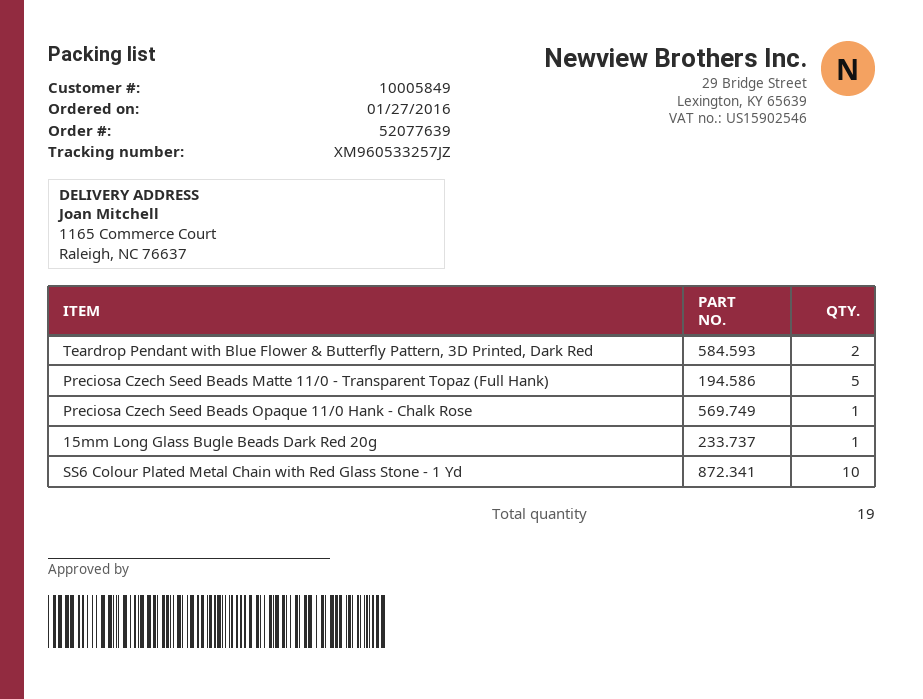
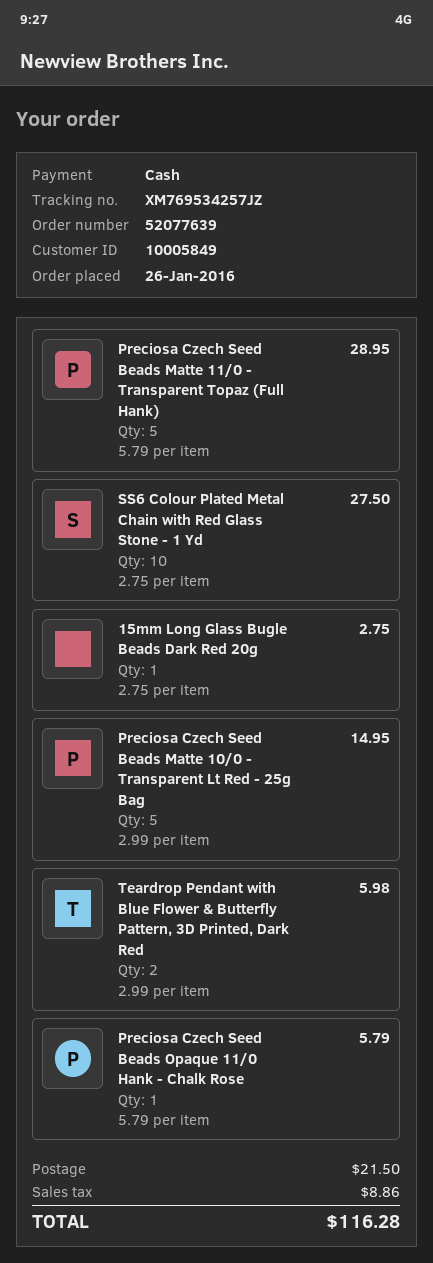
order date: 2016-01-27 -> 2016-01-26
tracking number: XM960533257JZ -> XM769534257JZ
Preciosa Czech Seed Beads Matte 10/0 - Transparent Lt Red - 25g Bag: none -> 5

